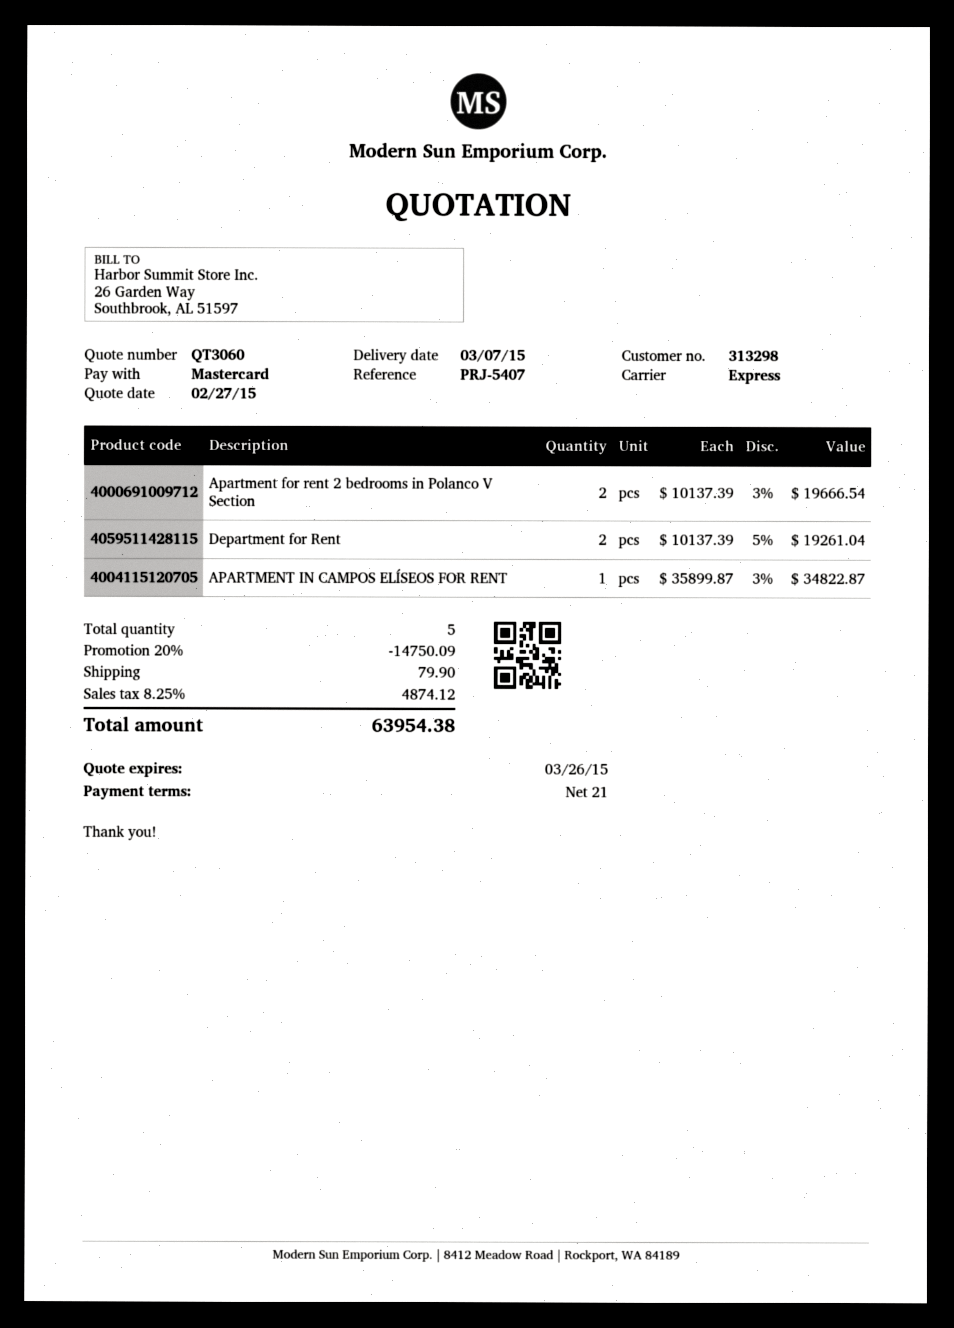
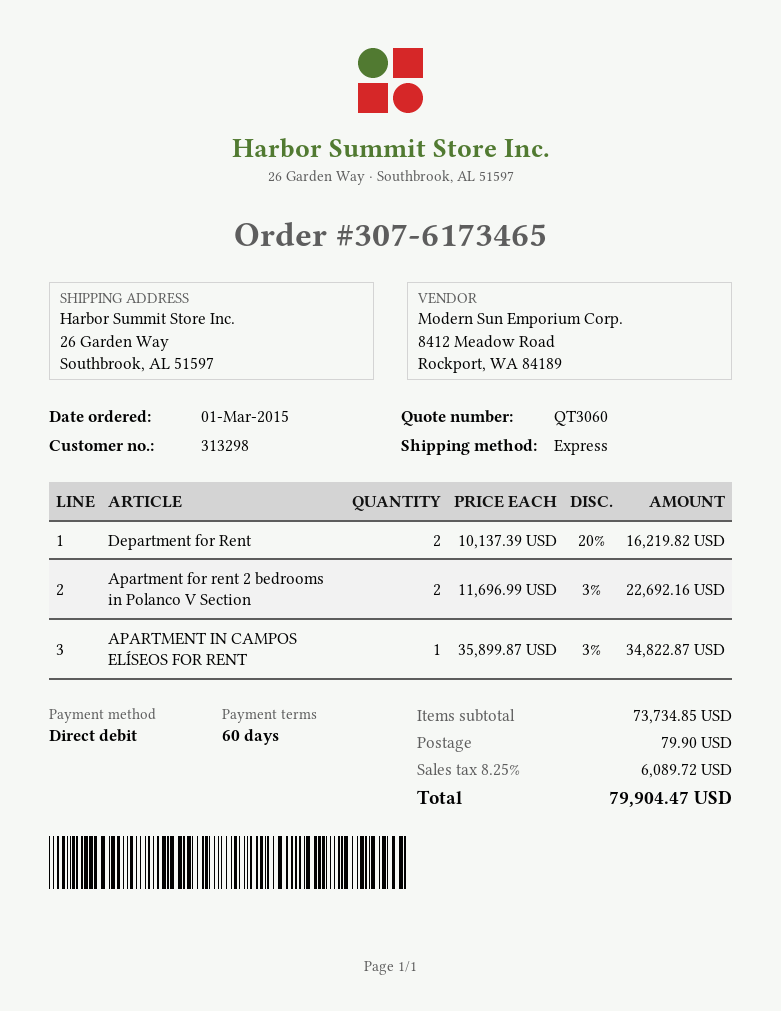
payment terms: 21 days -> 60 days
payment method: Mastercard -> direct debit
Apartment for rent 2 bedrooms in Polanco V Section: 2 x 10137.39 - 3% = 19666.54 -> 2 x 11696.99 - 3% = 22692.16
Department for Rent: 2 x 10137.39 - 5% = 19261.04 -> 2 x 10137.39 - 20% = 16219.82
discount: 20% = 14750.09 -> none
tax: 8.25% = 4874.12 -> 8.25% = 6089.72
total: 63954.38 -> 79904.47

